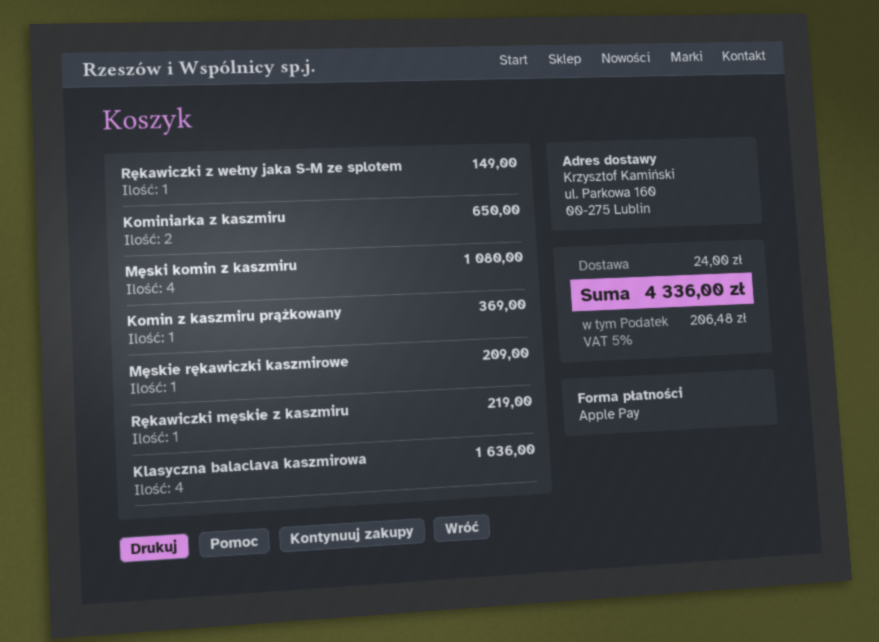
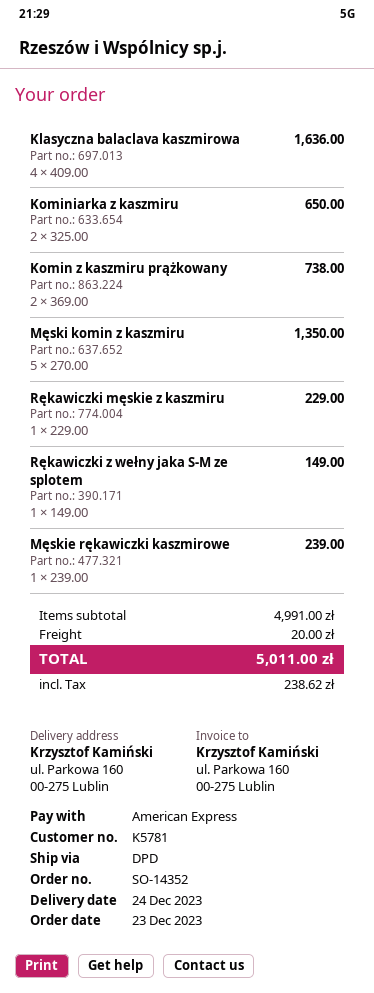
payment method: Apple Pay -> American Express
Męski komin z kaszmiru: 4 for 1080.00 -> 5 for 1350.00
Komin z kaszmiru prążkowany: 1 for 369.00 -> 2 for 738.00
Męskie rękawiczki kaszmirowe: 1 for 209.00 -> 1 for 239.00
Rękawiczki męskie z kaszmiru: 1 for 219.00 -> 1 for 229.00
shipping: 24.00 -> 20.00
tax: 206.48 -> 238.62
total: 4336.00 -> 5011.00

